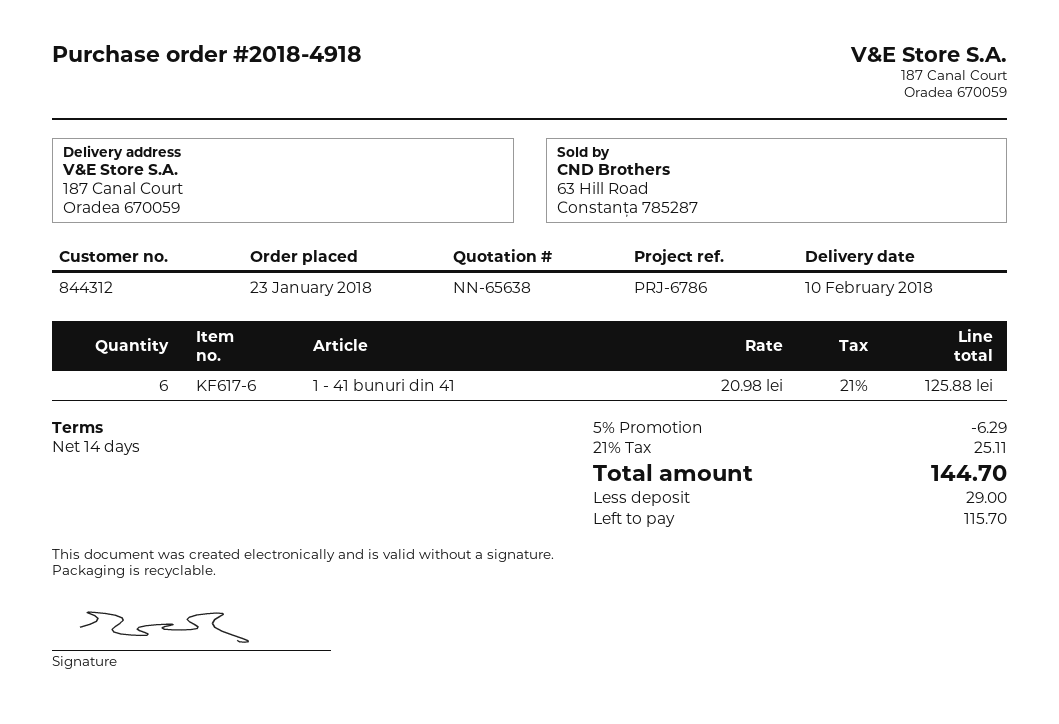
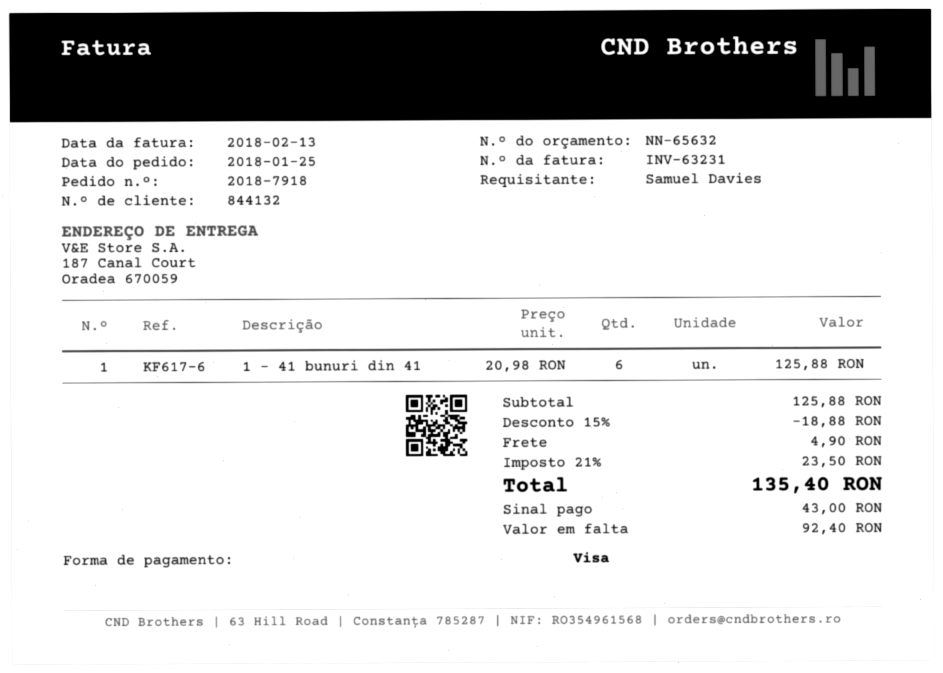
quote number: NN-65638 -> NN-65632
order number: 2018-4918 -> 2018-7918
order date: 2018-01-23 -> 2018-01-25
customer number: 844312 -> 844132
discount: 5% = 6.29 -> 15% = 18.88
shipping: none -> 4.90
tax: 21% = 25.11 -> 21% = 23.50
total: 144.70 -> 135.40
deposit: 29.00 -> 43.00
balance: 115.70 -> 92.40

